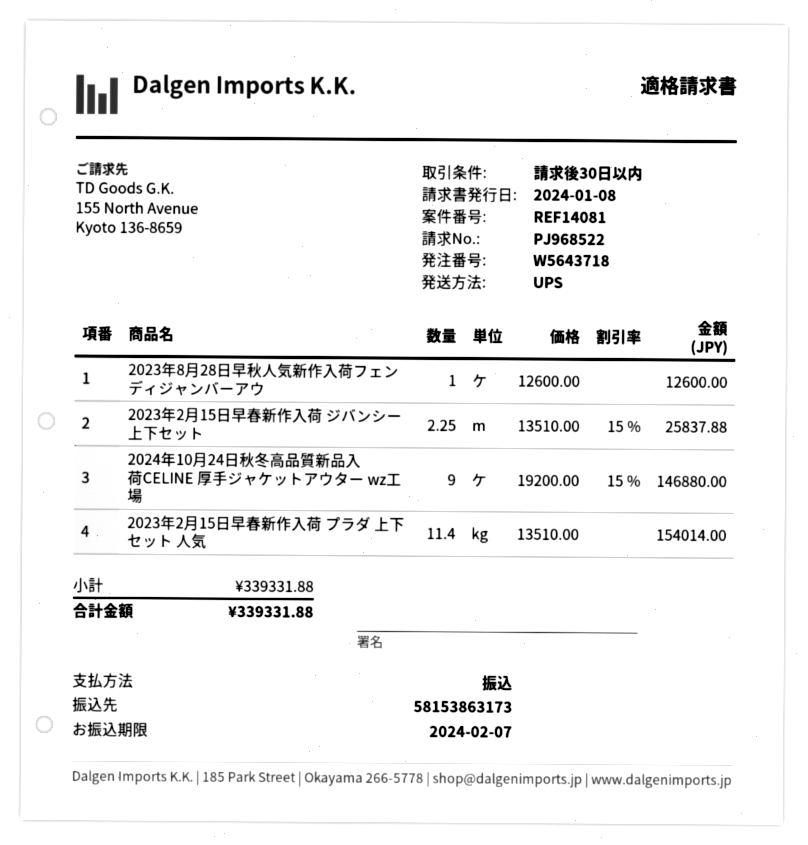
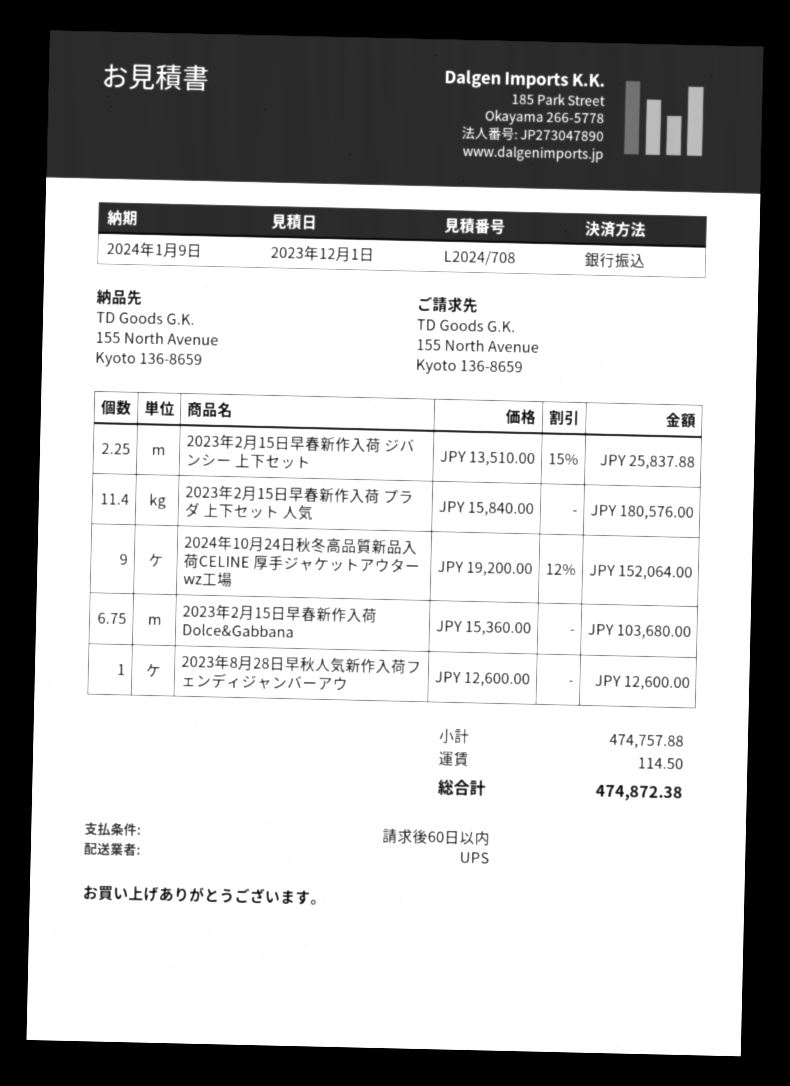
payment terms: 30 days -> 60 days
2024年10月24日秋冬高品質新品入荷CELINE 厚手ジャケットアウター wz工場: 9 x 19200.00 - 15% = 146880.00 -> 9 x 19200.00 - 12% = 152064.00
2023年2月15日早春新作入荷 プラダ 上下セット 人気: 11.4 x 13510.00 = 154014.00 -> 11.4 x 15840.00 = 180576.00
2023年2月15日早春新作入荷 Dolce&Gabbana: none -> 6.75 x 15360.00 = 103680.00
subtotal: 339331.88 -> 474757.88
shipping: none -> 114.50
total: 339331.88 -> 474872.38

